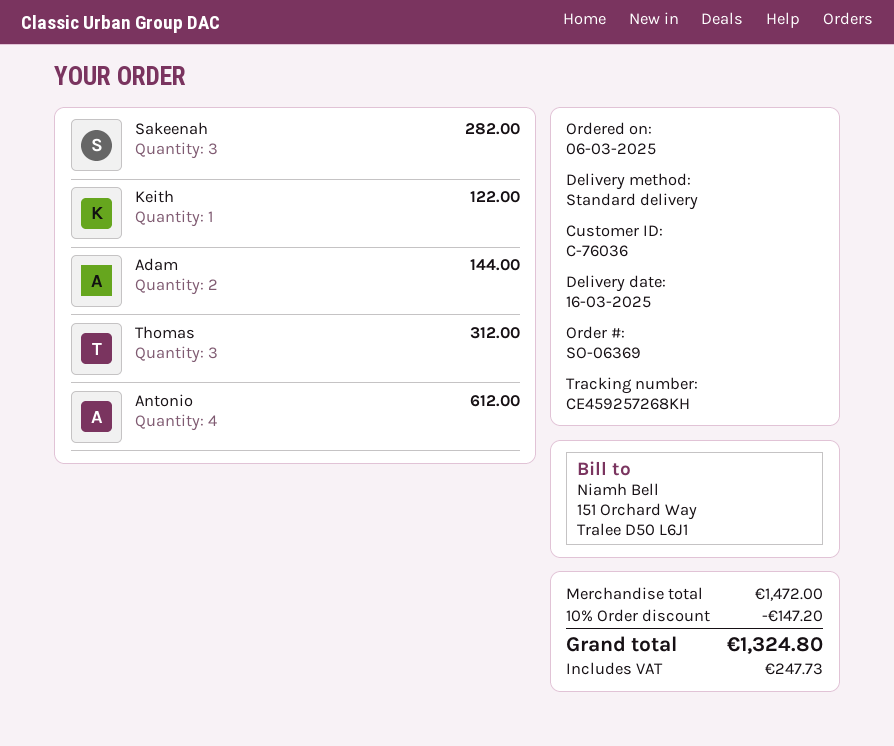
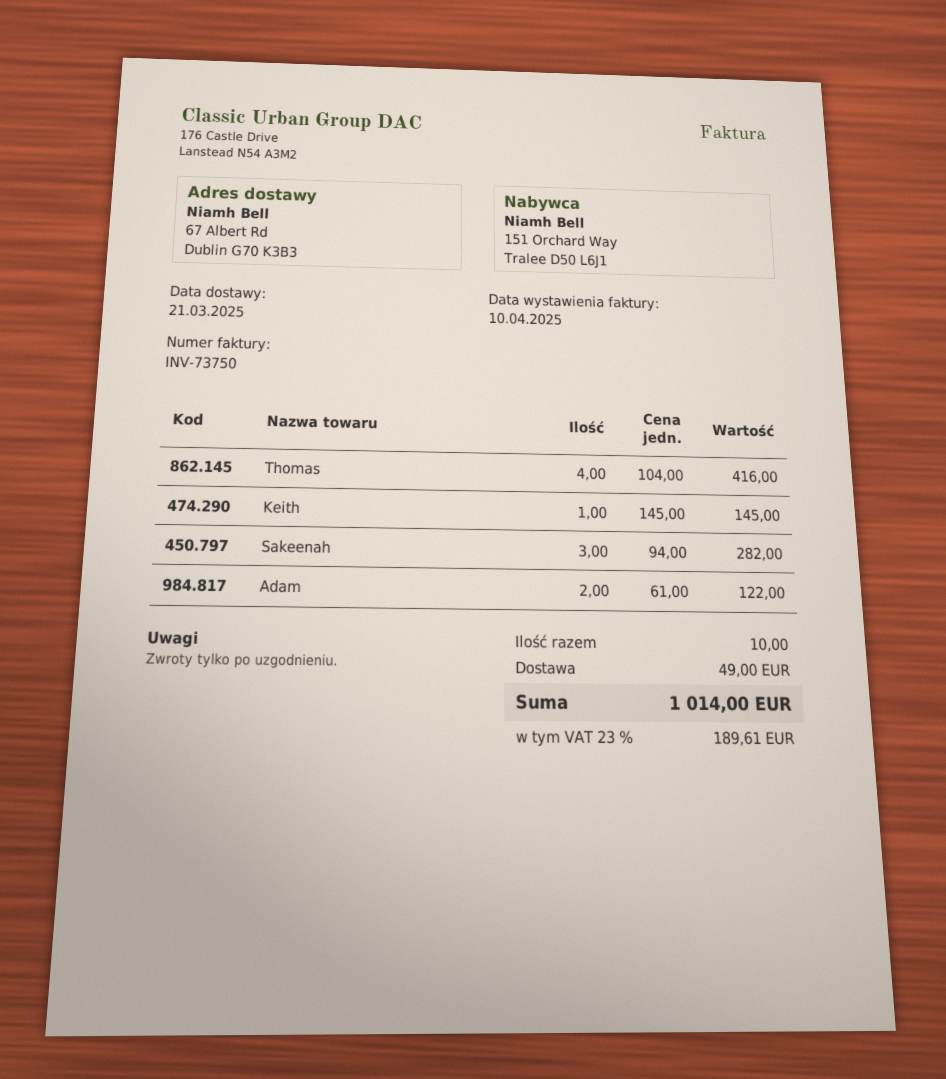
delivery date: 2025-03-16 -> 2025-03-21
Keith: 1 for 122.00 -> 1 for 145.00
Adam: 2 for 144.00 -> 2 for 122.00
Thomas: 3 for 312.00 -> 4 for 416.00
Antonio: 4 for 612.00 -> none
discount: 10% = 147.20 -> none
shipping: none -> 49.00
tax: 247.73 -> 189.61
total: 1324.80 -> 1014.00

